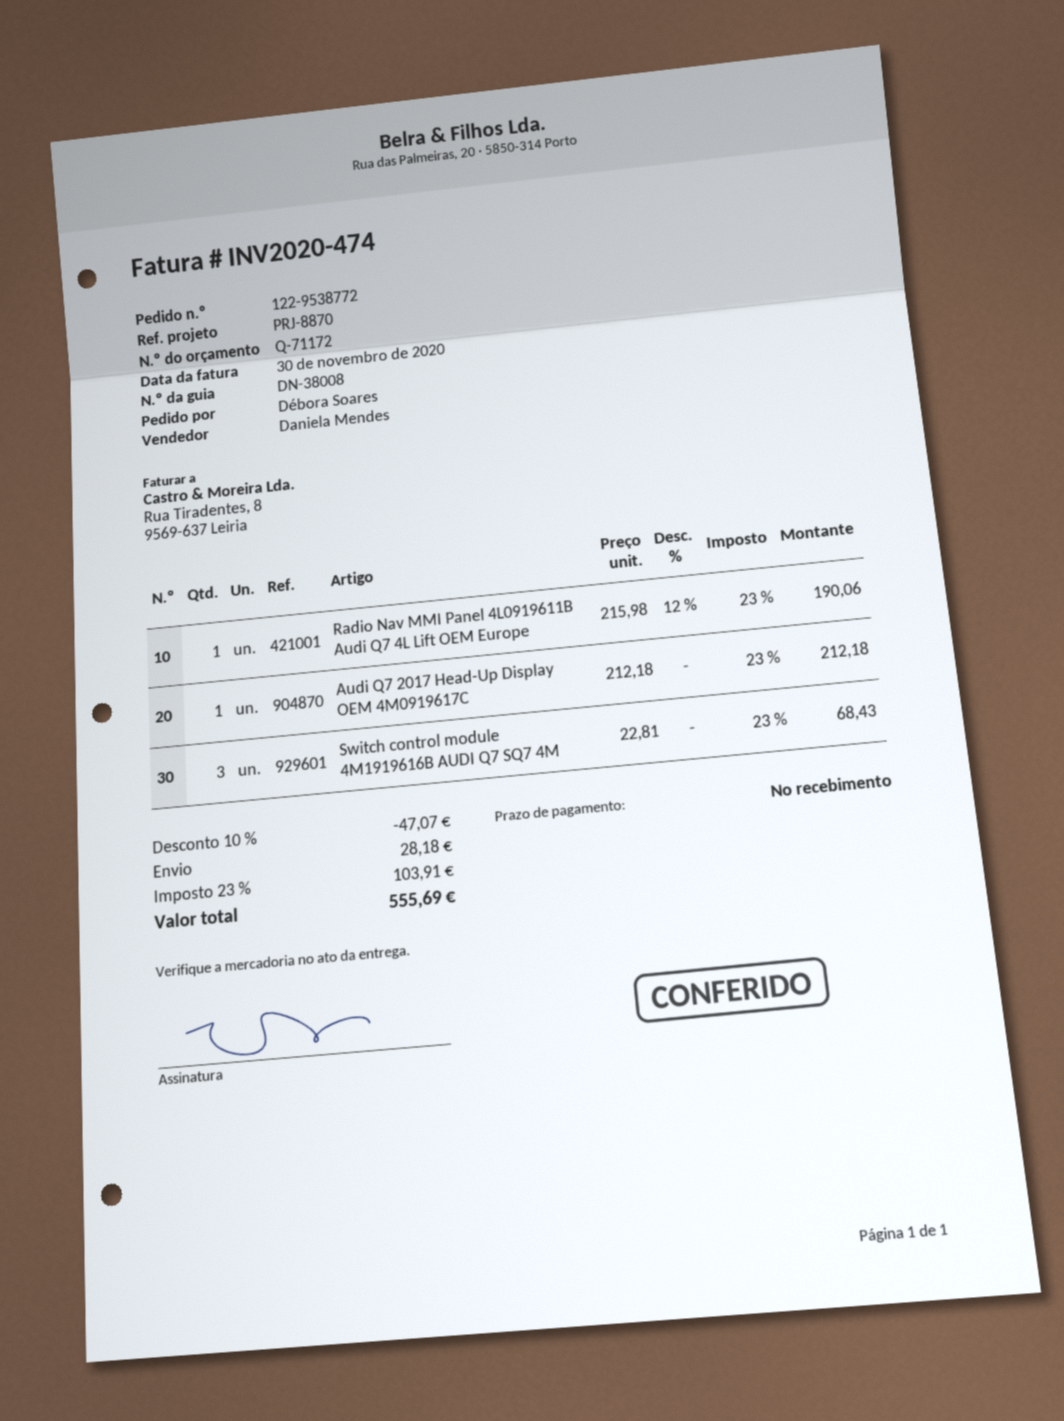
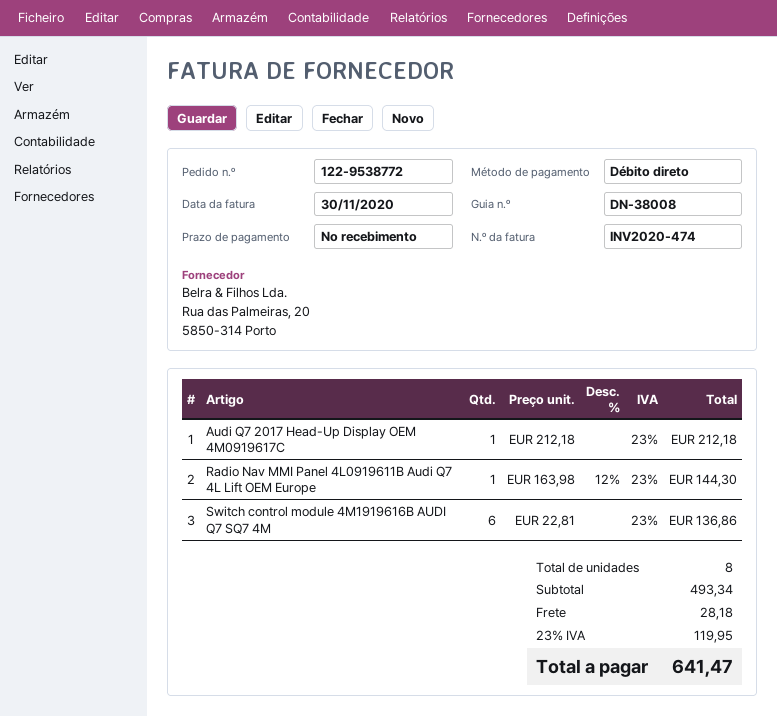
Radio Nav MMI Panel 4L0919611B Audi Q7 4L Lift OEM Europe: 1 x 215.98 - 12% = 190.06 -> 1 x 163.98 - 12% = 144.30
Switch control module 4M1919616B AUDI Q7 SQ7 4M: 3 x 22.81 = 68.43 -> 6 x 22.81 = 136.86
discount: 10% = 47.07 -> none
tax: 23% = 103.91 -> 23% = 119.95
total: 555.69 -> 641.47

